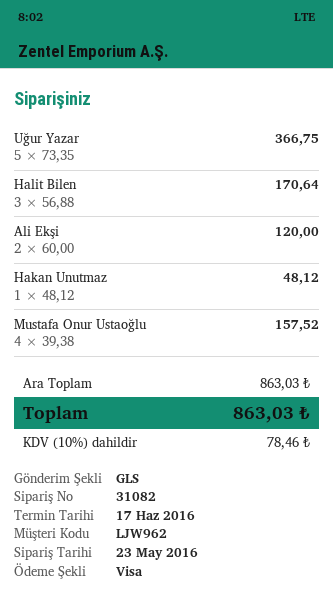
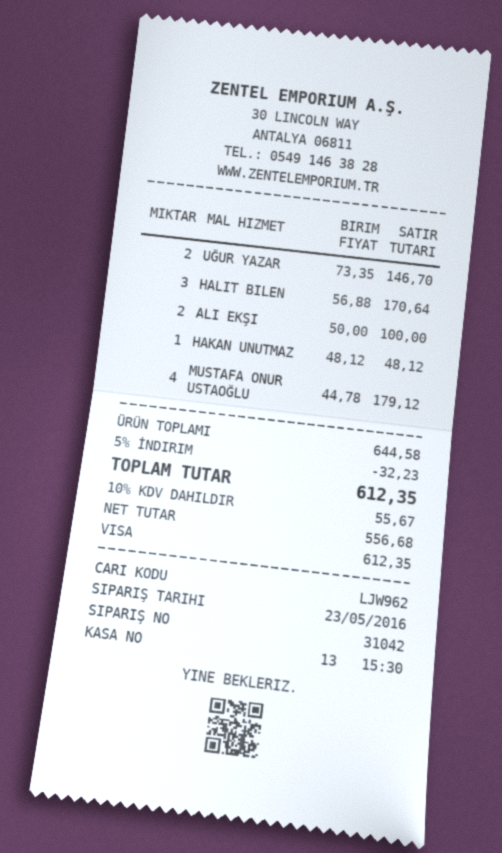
order number: 31082 -> 31042
Uğur Yazar: 5 x 73.35 = 366.75 -> 2 x 73.35 = 146.70
Ali Ekşi: 2 x 60.00 = 120.00 -> 2 x 50.00 = 100.00
Mustafa Onur Ustaoğlu: 4 x 39.38 = 157.52 -> 4 x 44.78 = 179.12
subtotal: 863.03 -> 644.58
discount: none -> 5% = 32.23
tax: 10% = 78.46 -> 10% = 55.67
total: 863.03 -> 612.35

